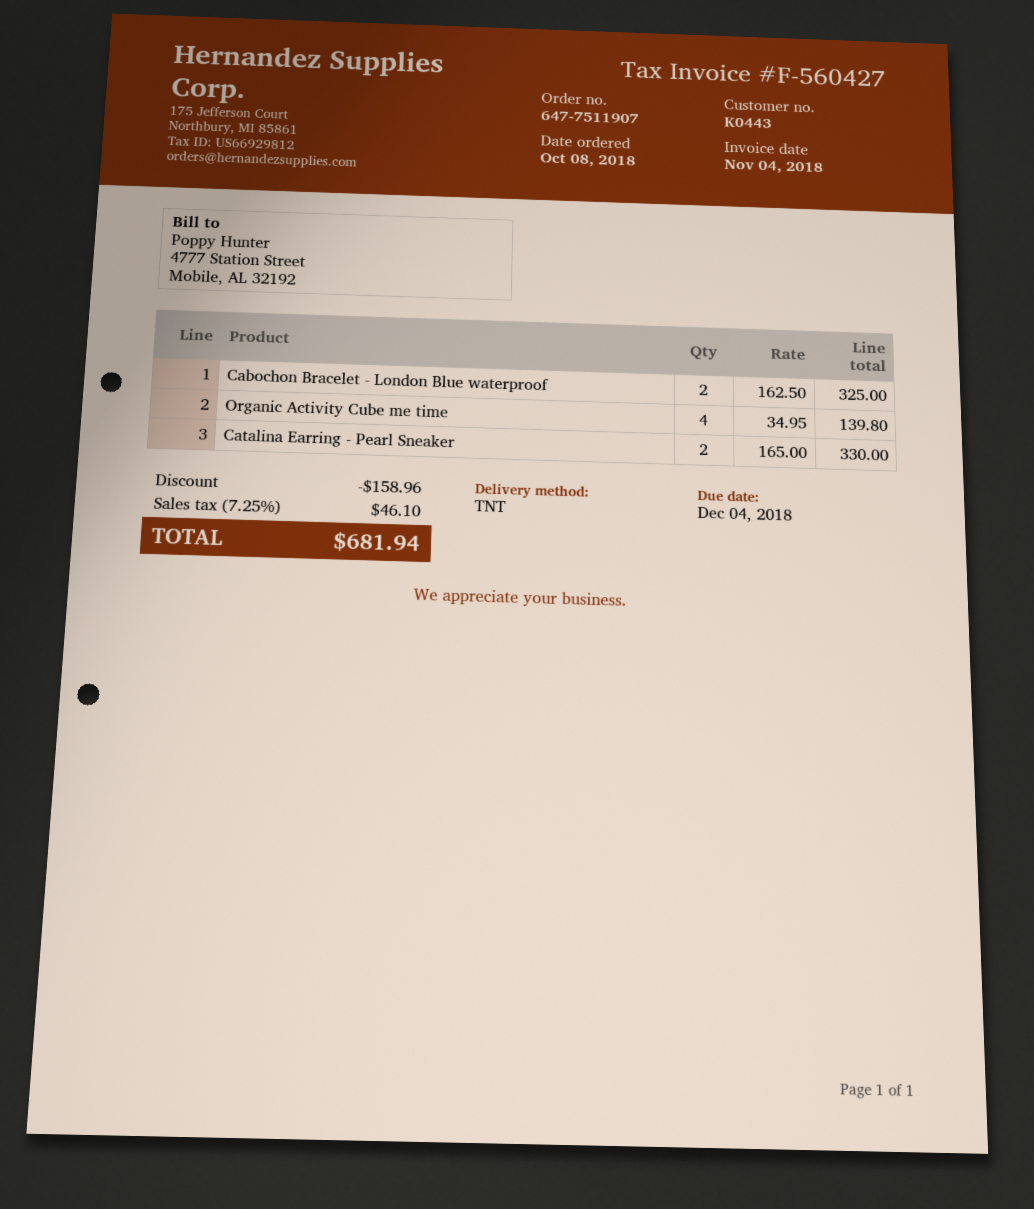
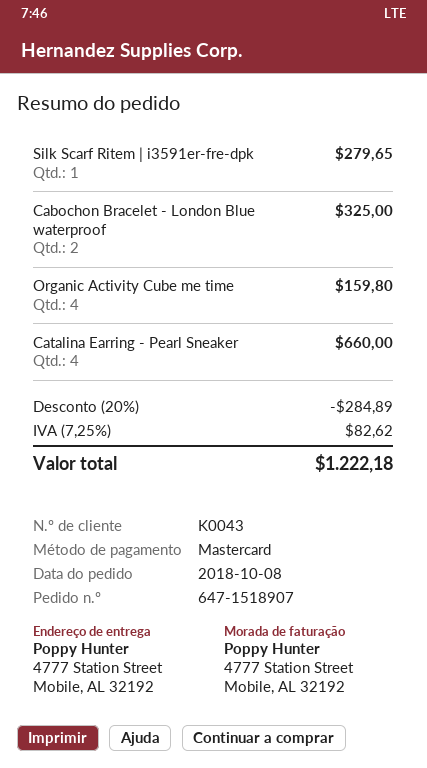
order number: 647-7511907 -> 647-1518907
customer number: K0443 -> K0043
Organic Activity Cube me time: 4 for 139.80 -> 4 for 159.80
Catalina Earring - Pearl Sneaker: 2 for 330.00 -> 4 for 660.00
Silk Scarf Ritem | i3591er-fre-dpk: none -> 1 for 279.65
discount: 158.96 -> 284.89
tax: 7.25% = 46.10 -> 7.25% = 82.62
total: 681.94 -> 1222.18

